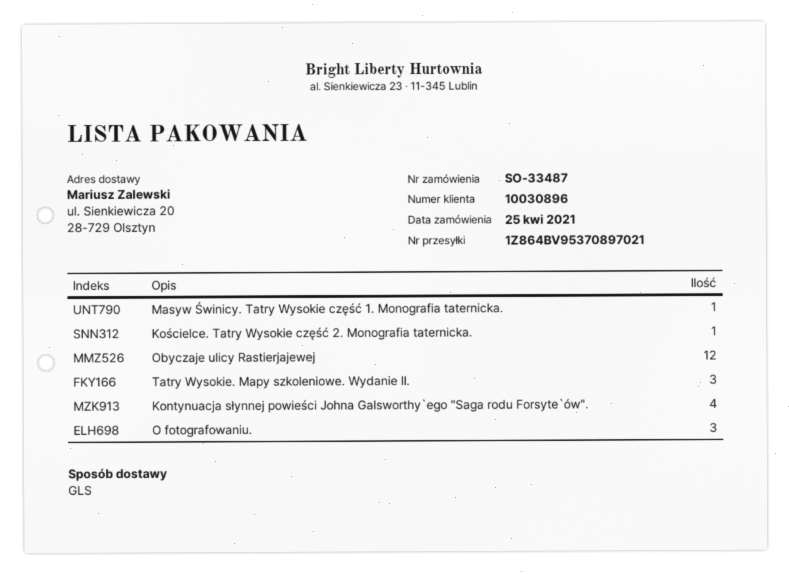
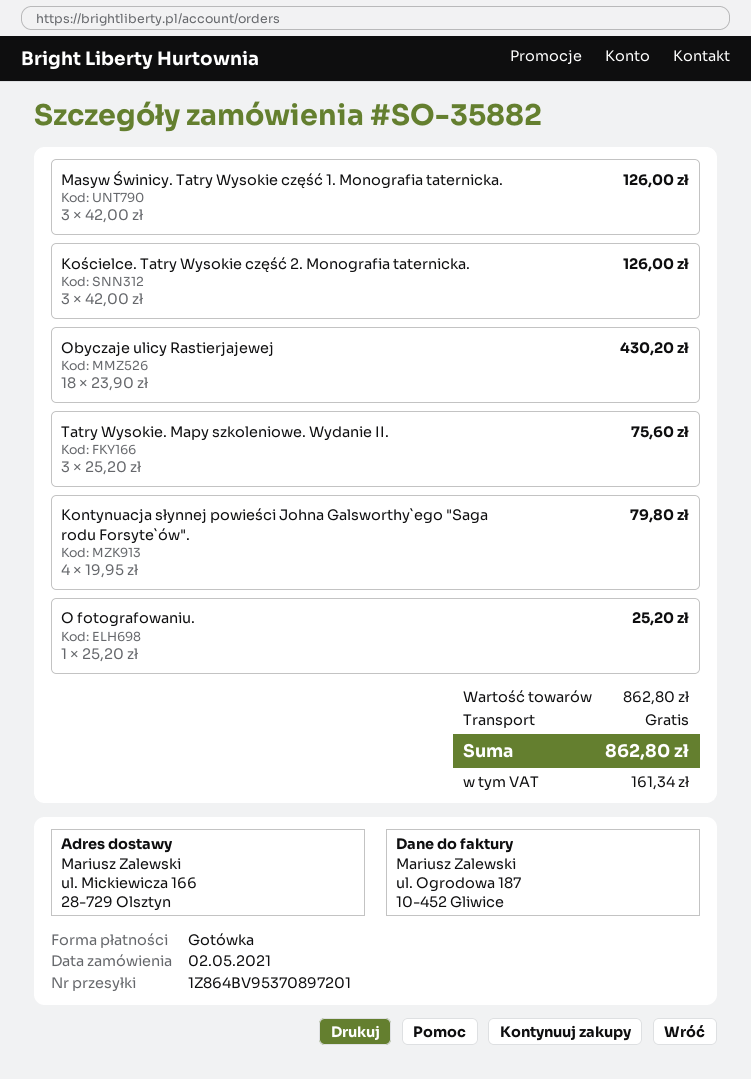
order number: SO-33487 -> SO-35882
order date: 2021-04-25 -> 2021-05-02
tracking number: 1Z864BV95370897021 -> 1Z864BV95370897201
ship to: ul. Sienkiewicza 20, 28-729 Olsztyn -> ul. Mickiewicza 166, 28-729 Olsztyn
Masyw Świnicy. Tatry Wysokie część 1. Monografia taternicka.: 1 -> 3
Kościelce. Tatry Wysokie część 2. Monografia taternicka.: 1 -> 3
Obyczaje ulicy Rastierjajewej: 12 -> 18
O fotografowaniu.: 3 -> 1

